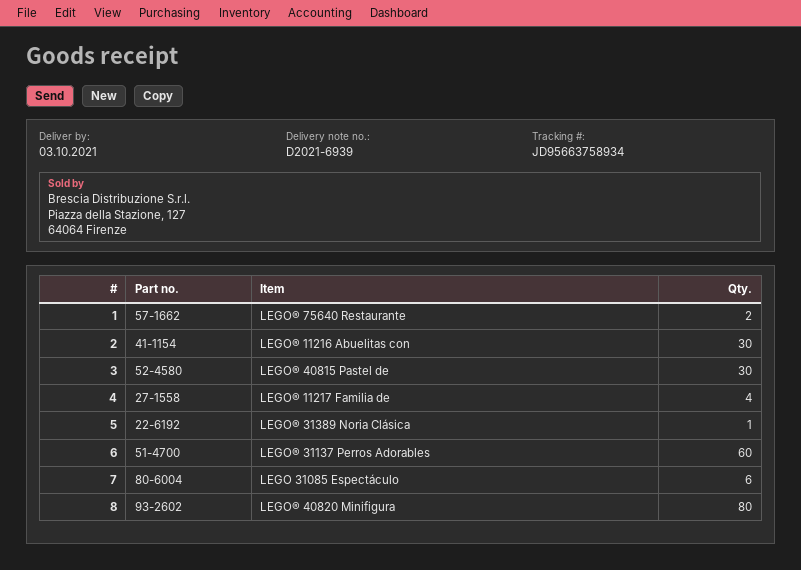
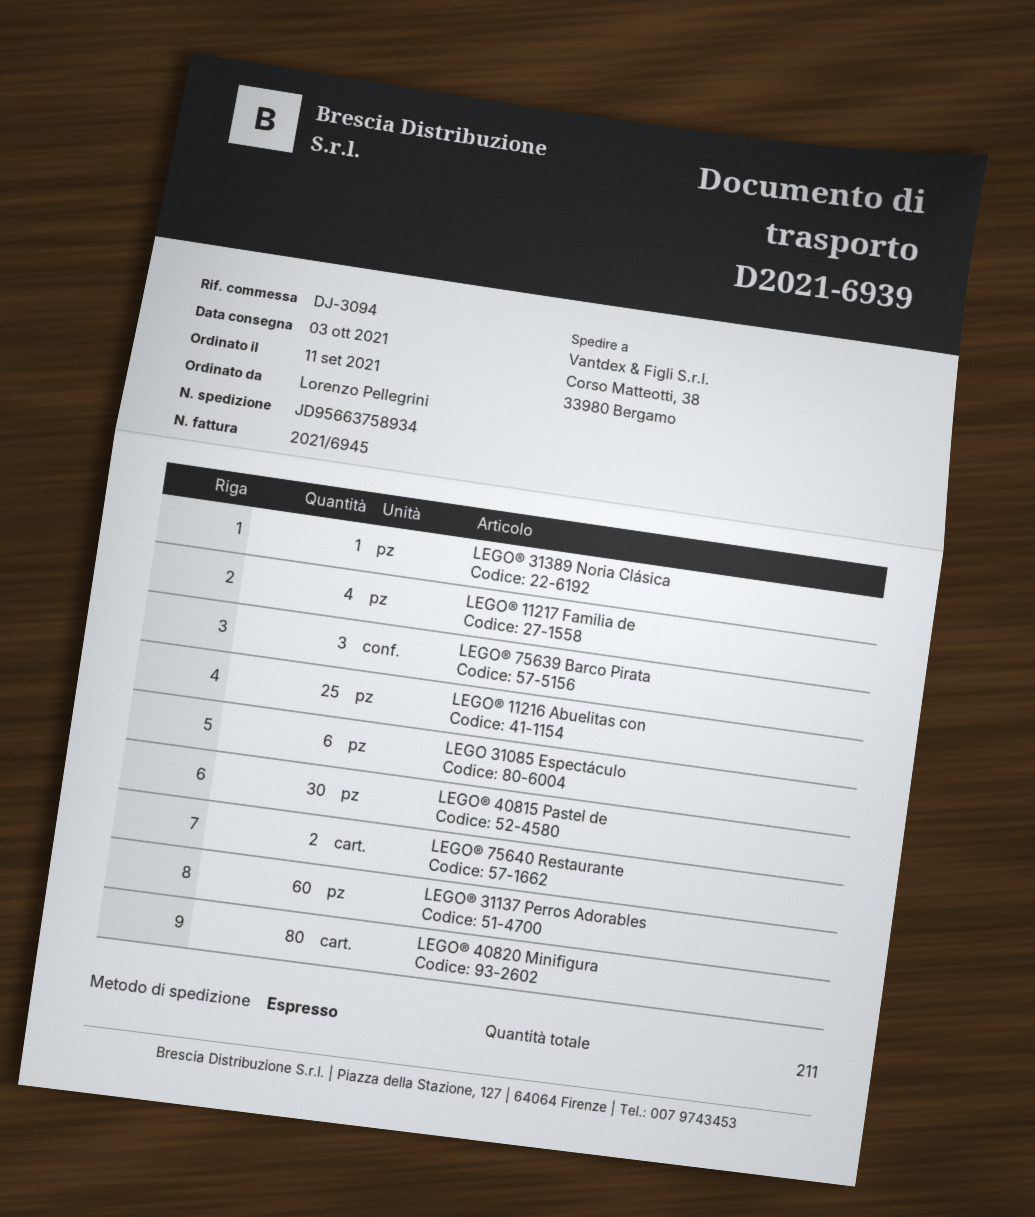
LEGO® 11216 Abuelitas con: 30 -> 25
LEGO® 75639 Barco Pirata: none -> 3

